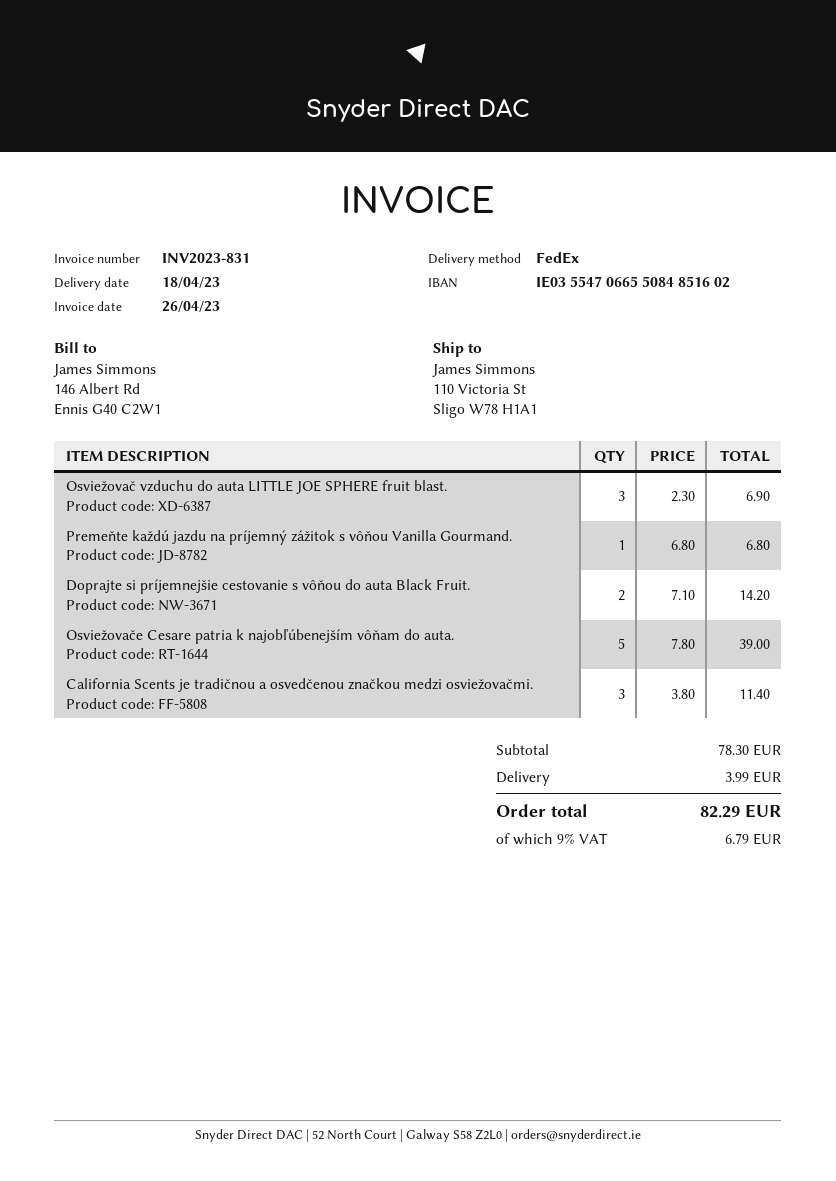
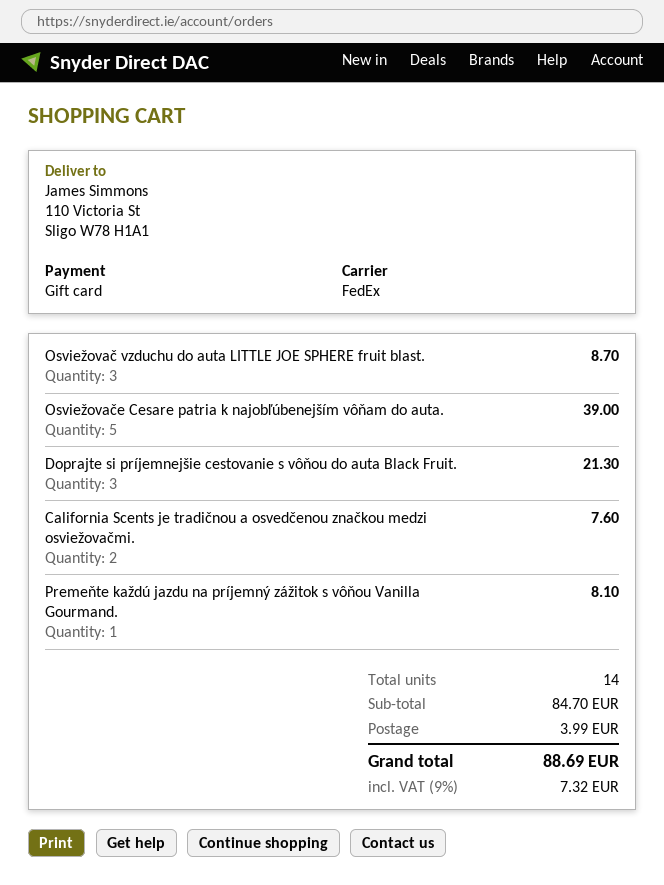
Osviežovač vzduchu do auta LITTLE JOE SPHERE fruit blast.: 3 for 6.90 -> 3 for 8.70
Premeňte každú jazdu na príjemný zážitok s vôňou Vanilla Gourmand.: 1 for 6.80 -> 1 for 8.10
Doprajte si príjemnejšie cestovanie s vôňou do auta Black Fruit.: 2 for 14.20 -> 3 for 21.30
California Scents je tradičnou a osvedčenou značkou medzi osviežovačmi.: 3 for 11.40 -> 2 for 7.60
subtotal: 78.30 -> 84.70
tax: 9% = 6.79 -> 9% = 7.32
total: 82.29 -> 88.69

